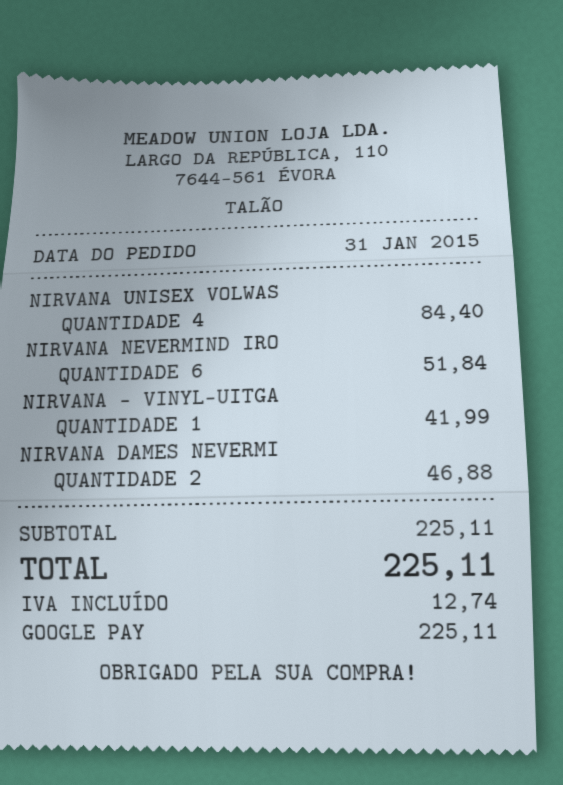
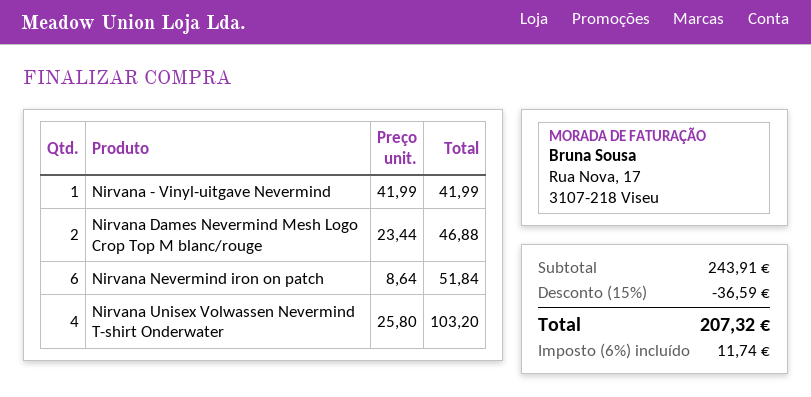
NIRVANA UNISEX VOLWAS: 4 for 84.40 -> 4 for 103.20
subtotal: 225.11 -> 243.91
discount: none -> 15% = 36.59
tax: 12.74 -> 11.74
total: 225.11 -> 207.32

